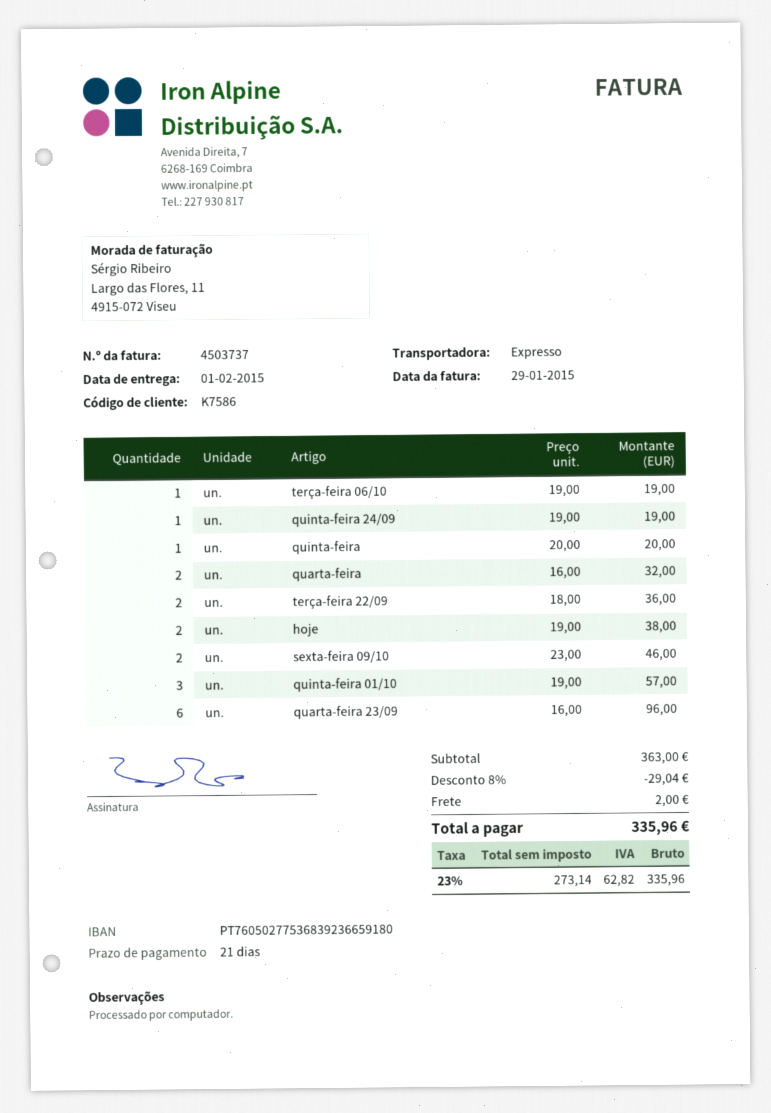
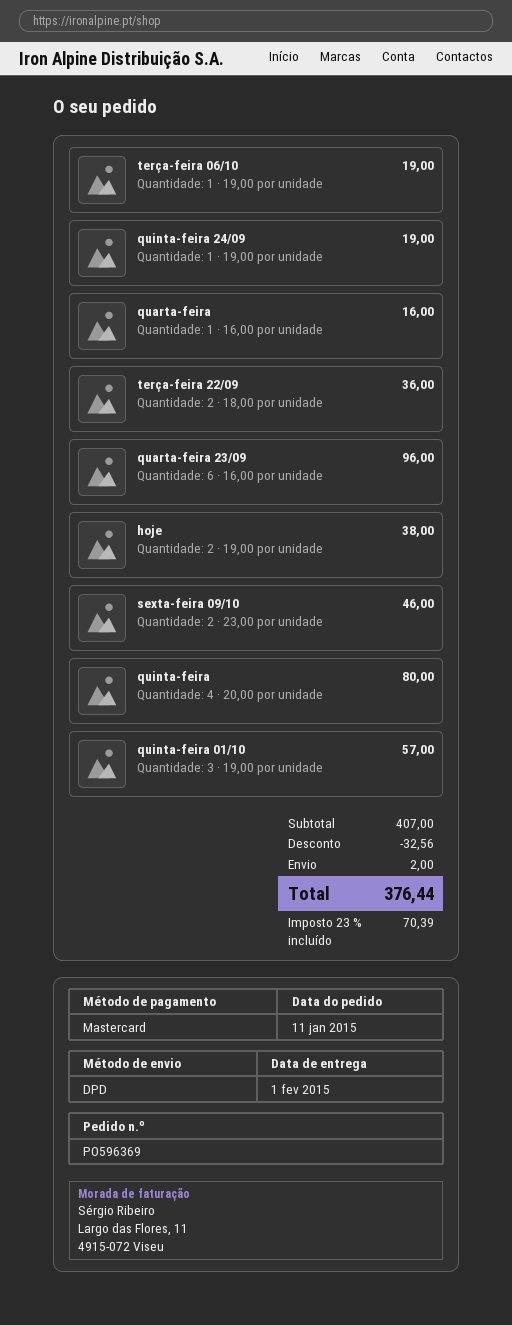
shipping method: express -> DPD
quinta-feira: 1 x 20.00 = 20.00 -> 4 x 20.00 = 80.00
quarta-feira: 2 x 16.00 = 32.00 -> 1 x 16.00 = 16.00
subtotal: 363.00 -> 407.00
discount: 29.04 -> 32.56
tax: 23% = 62.82 -> 23% = 70.39
total: 335.96 -> 376.44

